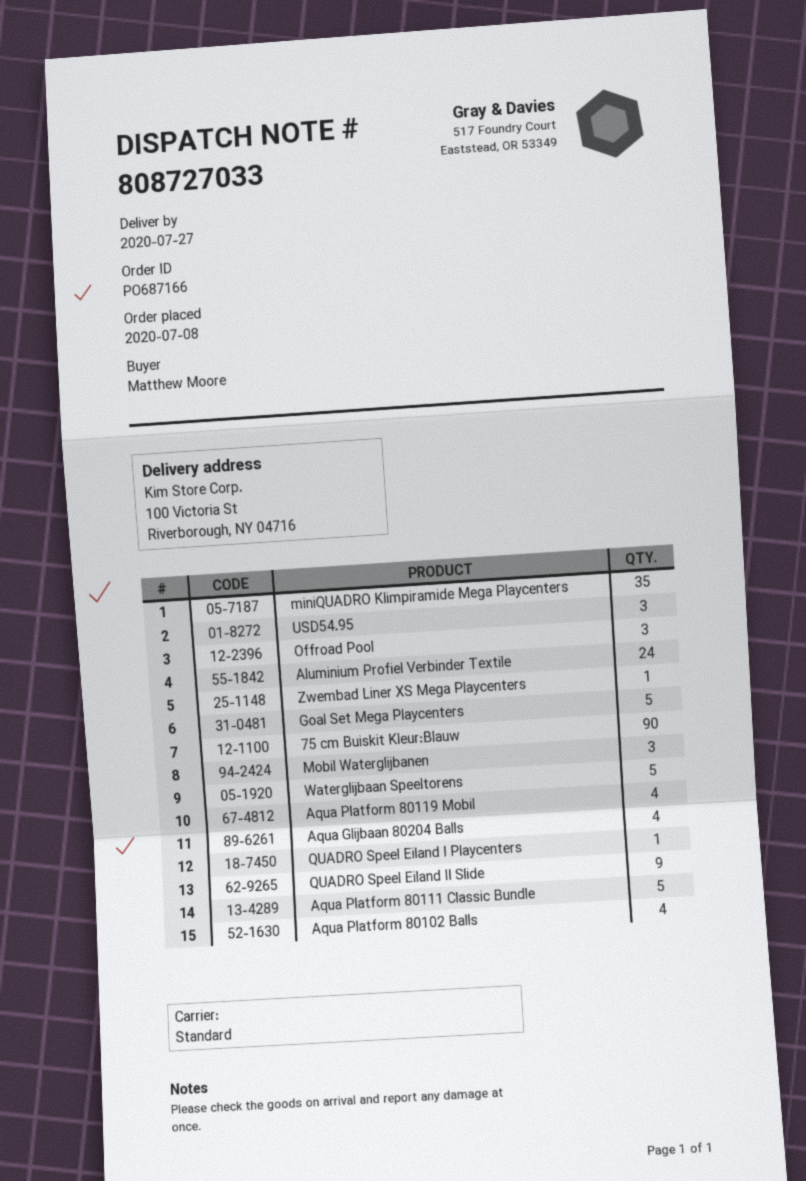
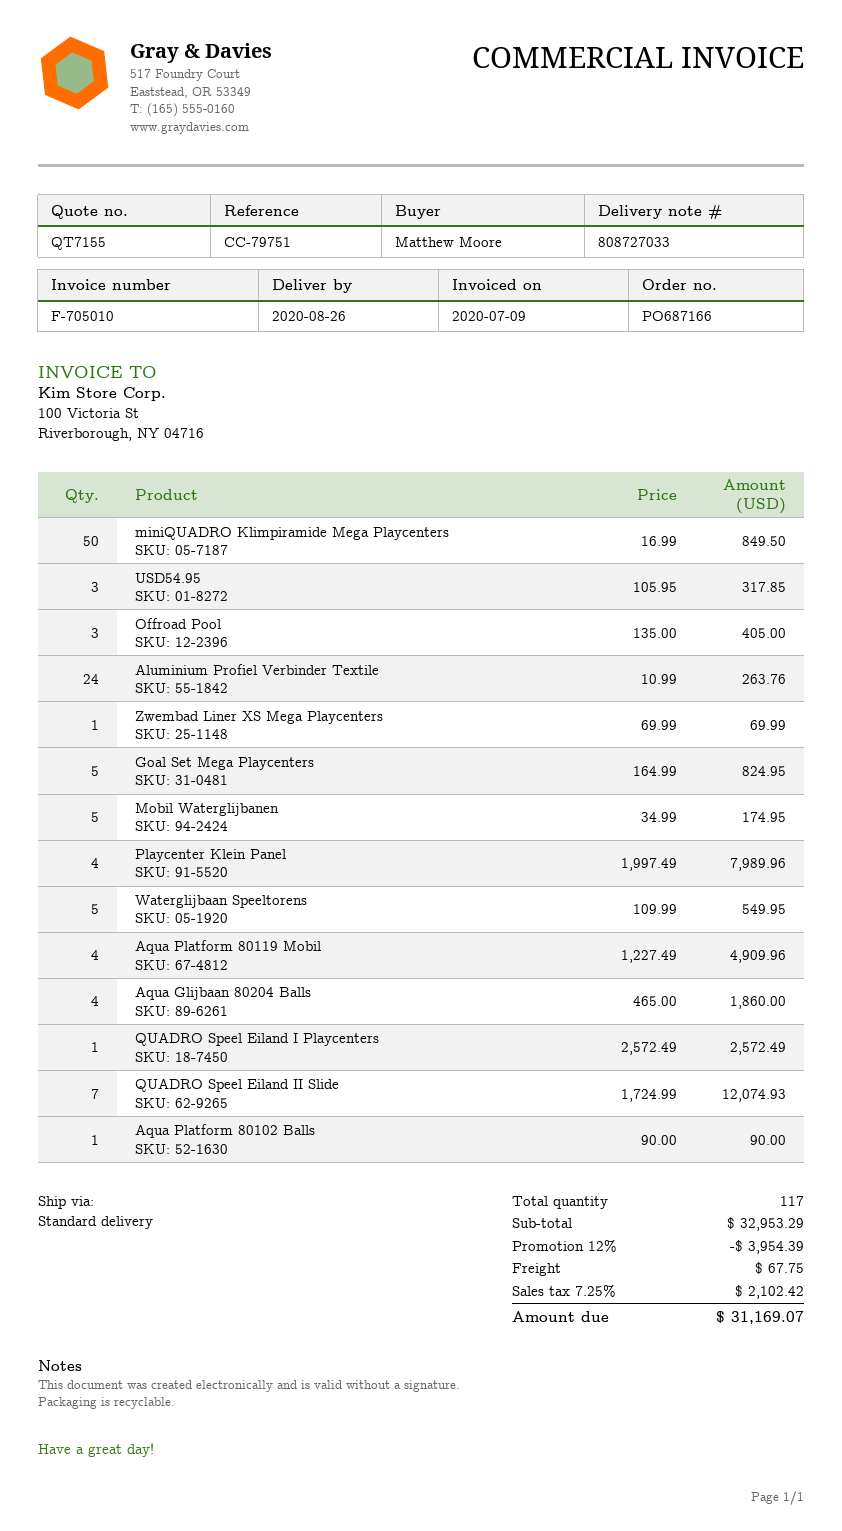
delivery date: 2020-07-27 -> 2020-08-26
miniQUADRO Klimpiramide Mega Playcenters: 35 -> 50
75 cm Buiskit Kleur:Blauw: 90 -> none
Mobil Waterglijbanen: 3 -> 5
QUADRO Speel Eiland II Slide: 9 -> 7
Aqua Platform 80111 Classic Bundle: 5 -> none
Aqua Platform 80102 Balls: 4 -> 1
Playcenter Klein Panel: none -> 4

